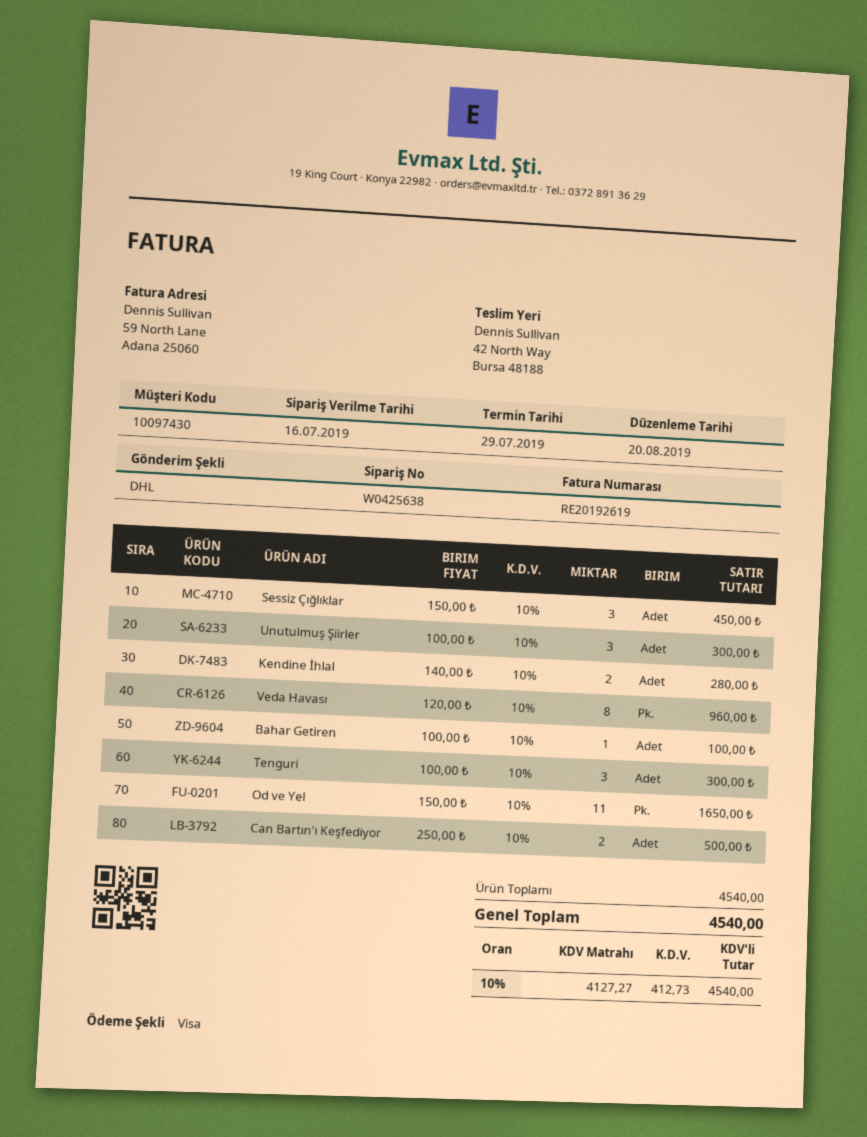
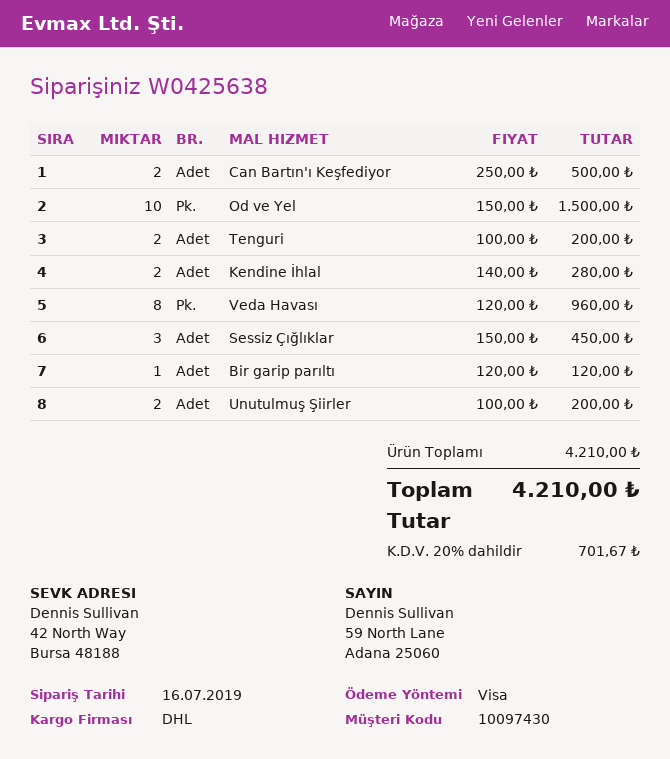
Unutulmuş Şiirler: 3 x 100.00 = 300.00 -> 2 x 100.00 = 200.00
Bahar Getiren: 1 x 100.00 = 100.00 -> none
Tenguri: 3 x 100.00 = 300.00 -> 2 x 100.00 = 200.00
Od ve Yel: 11 x 150.00 = 1650.00 -> 10 x 150.00 = 1500.00
Bir garip parıltı: none -> 1 x 120.00 = 120.00
subtotal: 4540.00 -> 4210.00
tax: 10% = 412.73 -> 20% = 701.67
total: 4540.00 -> 4210.00

